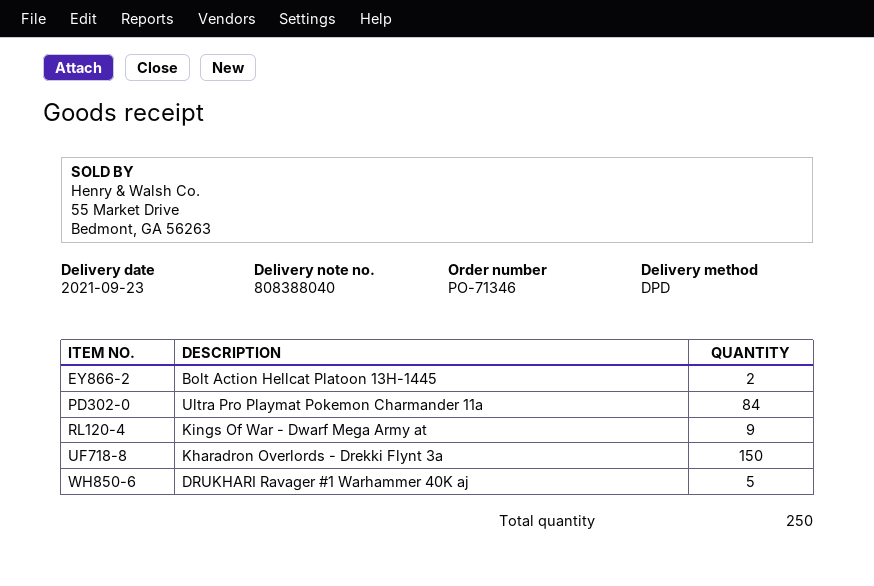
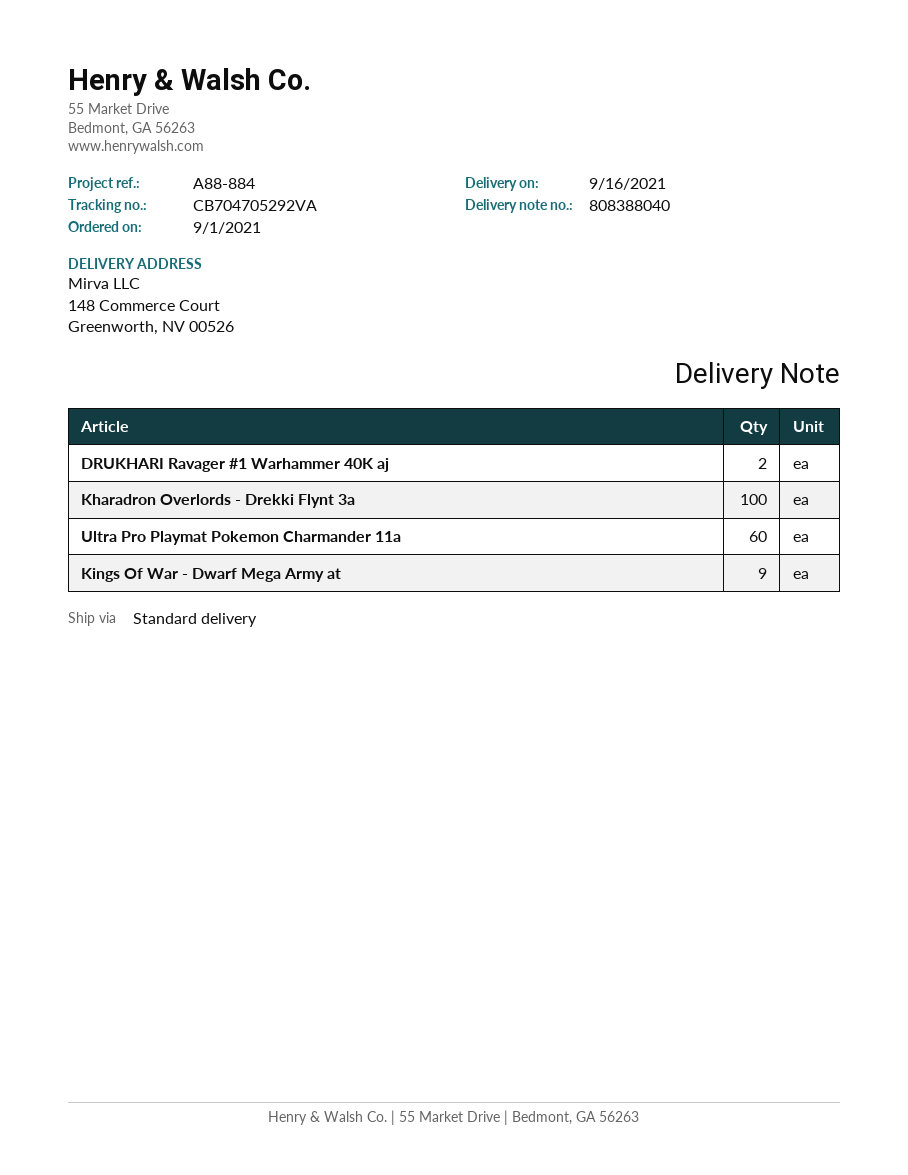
delivery date: 2021-09-23 -> 2021-09-16
shipping method: DPD -> standard
Bolt Action Hellcat Platoon 13H-1445: 2 -> none
Ultra Pro Playmat Pokemon Charmander 11a: 84 -> 60
Kharadron Overlords - Drekki Flynt 3a: 150 -> 100
DRUKHARI Ravager #1 Warhammer 40K aj: 5 -> 2

